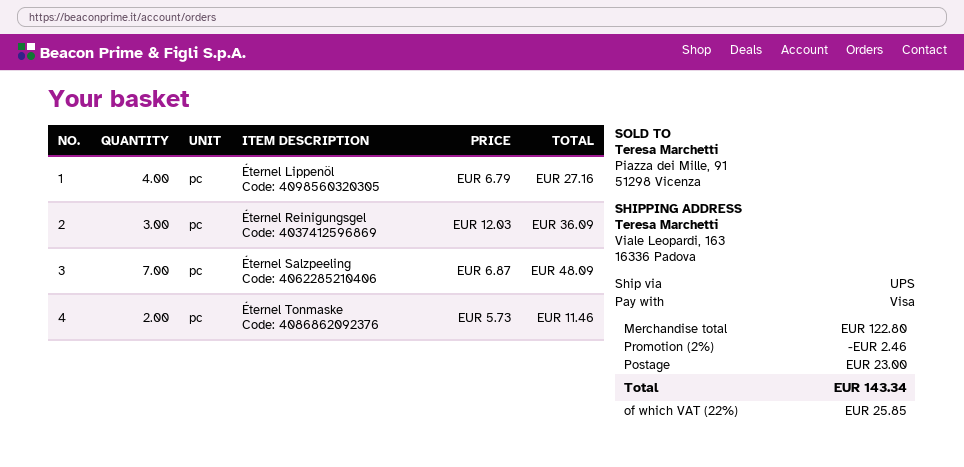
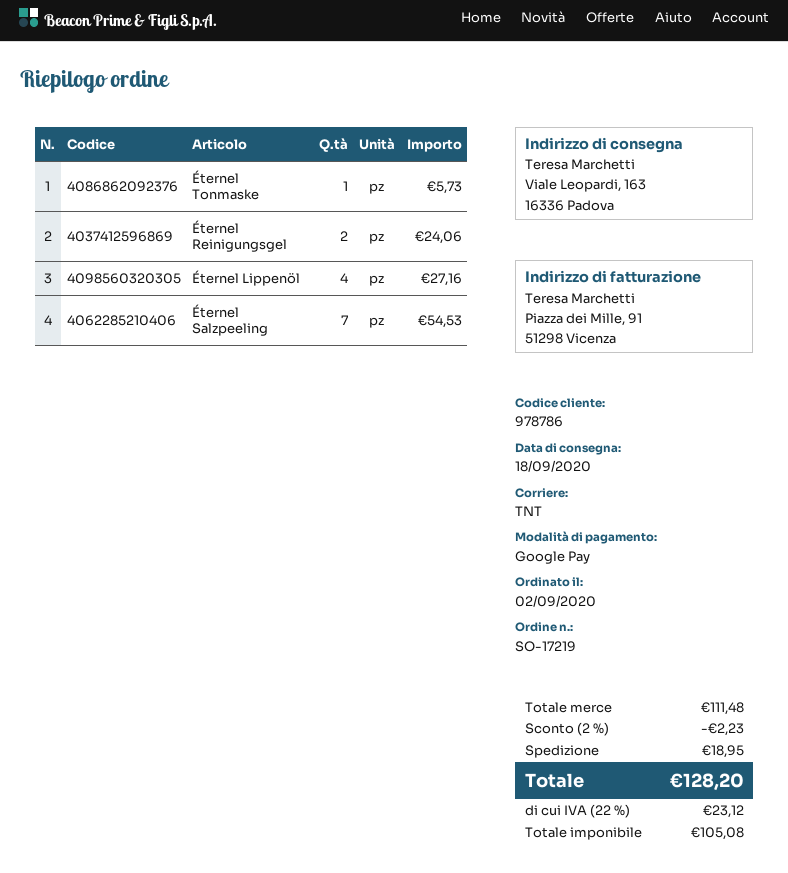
payment method: Visa -> Google Pay
shipping method: UPS -> TNT
Éternel Reinigungsgel: 3 for 36.09 -> 2 for 24.06
Éternel Salzpeeling: 7 for 48.09 -> 7 for 54.53
Éternel Tonmaske: 2 for 11.46 -> 1 for 5.73
subtotal: 122.80 -> 111.48
discount: 2% = 2.46 -> 2% = 2.23
shipping: 23.00 -> 18.95
tax: 22% = 25.85 -> 22% = 23.12
total: 143.34 -> 128.20

